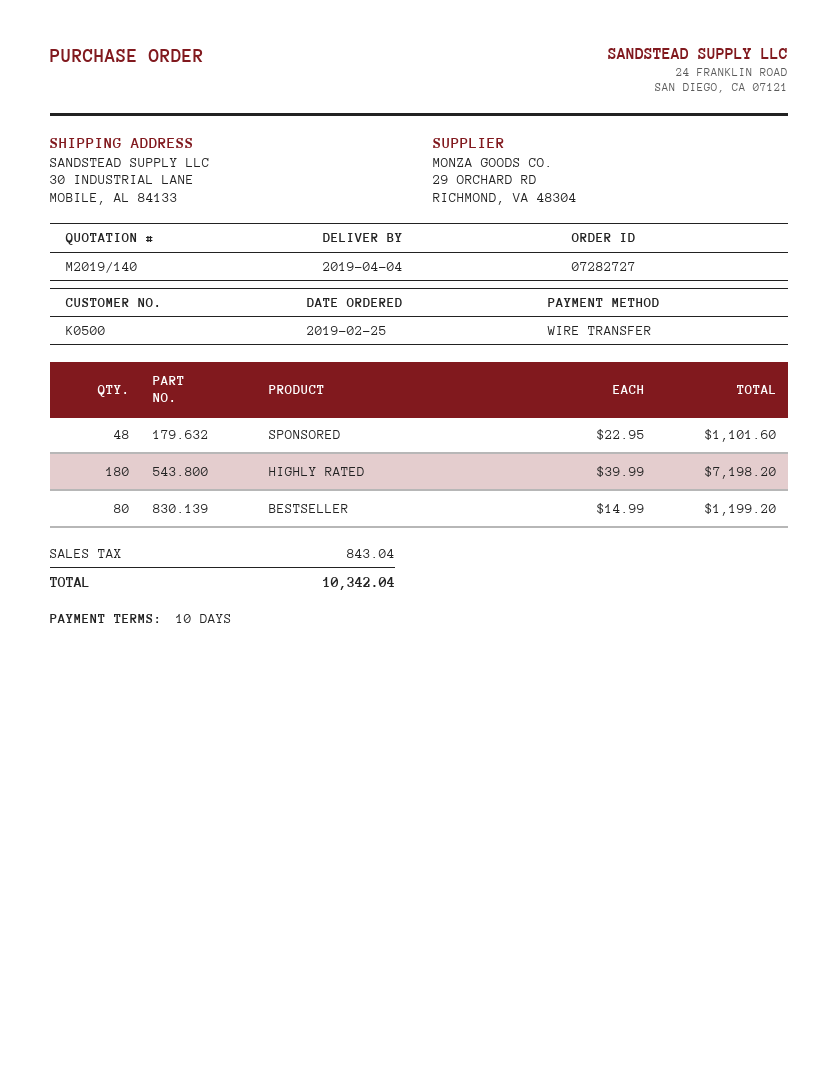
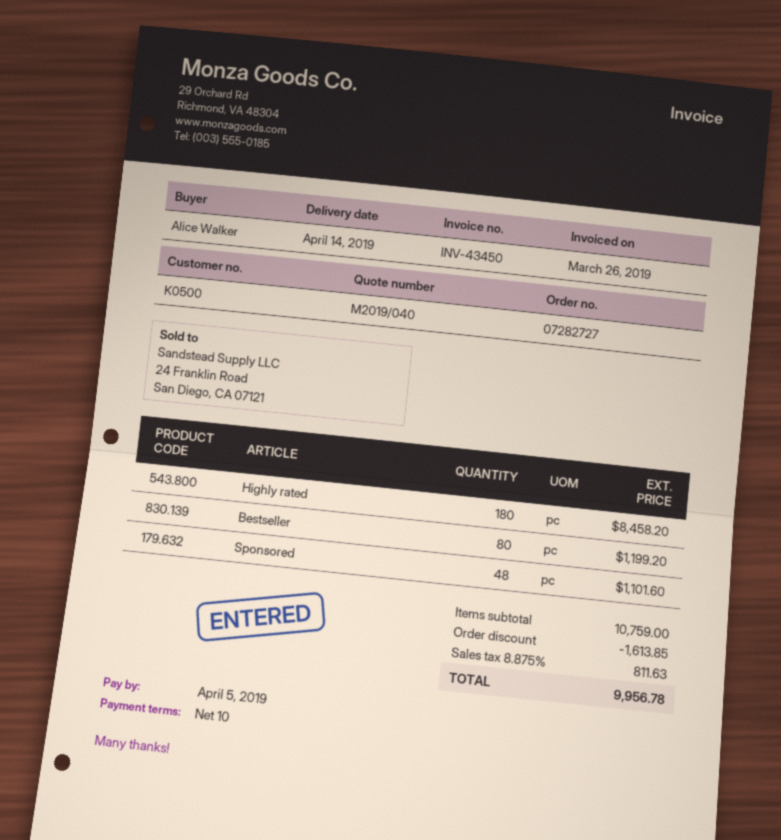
quote number: M2019/140 -> M2019/040
delivery date: 2019-04-04 -> 2019-04-14
HIGHLY RATED: 180 for 7198.20 -> 180 for 8458.20
discount: none -> 1613.85
tax: 843.04 -> 811.63
total: 10342.04 -> 9956.78

